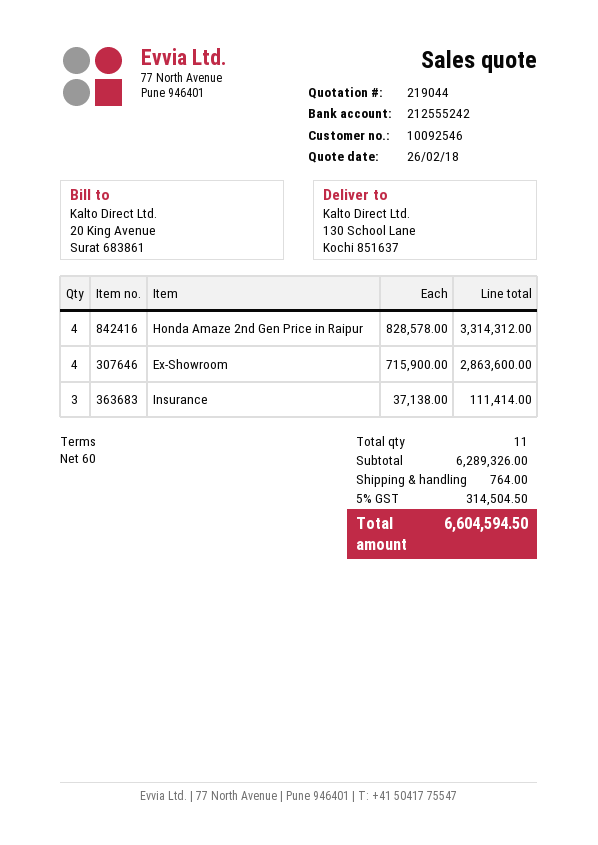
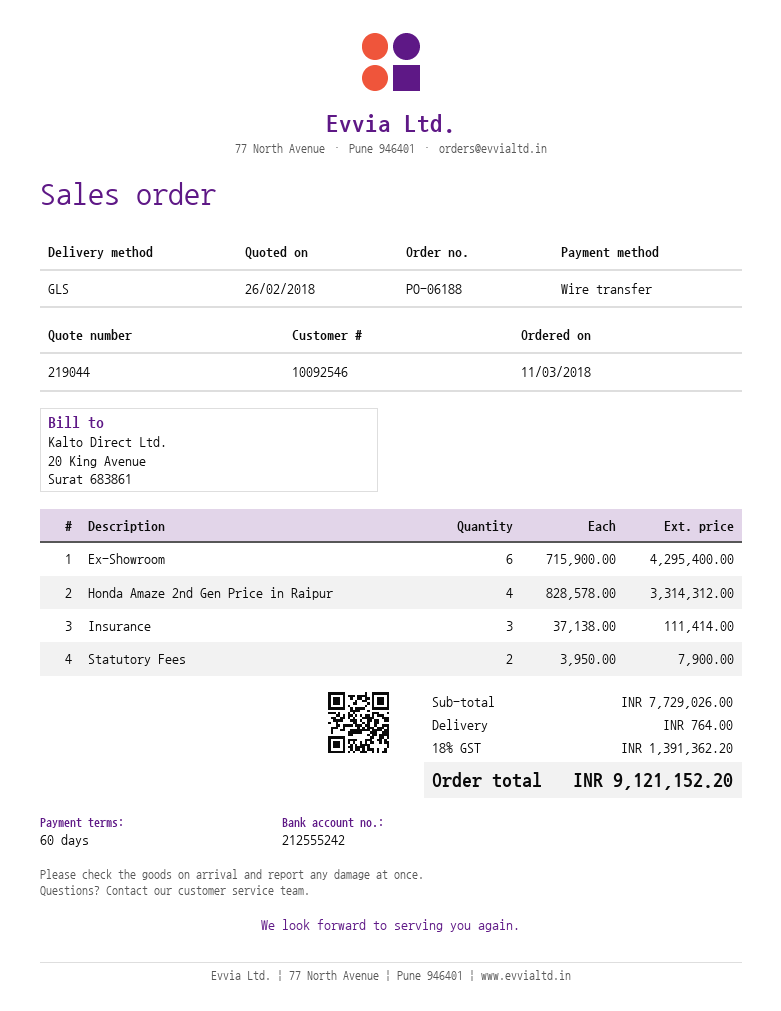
Ex-Showroom: 4 x 715900.00 = 2863600.00 -> 6 x 715900.00 = 4295400.00
Statutory Fees: none -> 2 x 3950.00 = 7900.00
subtotal: 6289326.00 -> 7729026.00
tax: 5% = 314504.50 -> 18% = 1391362.20
total: 6604594.50 -> 9121152.20

